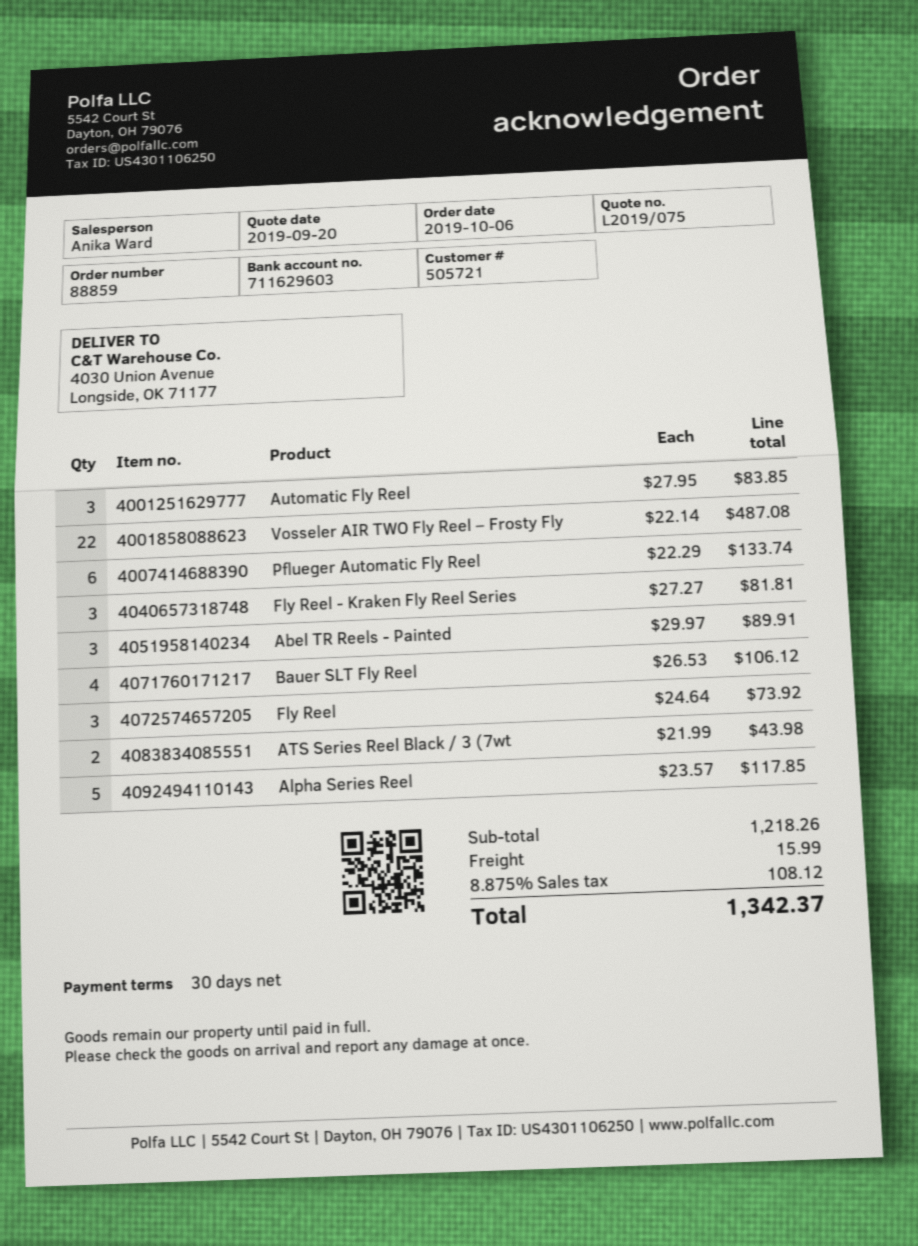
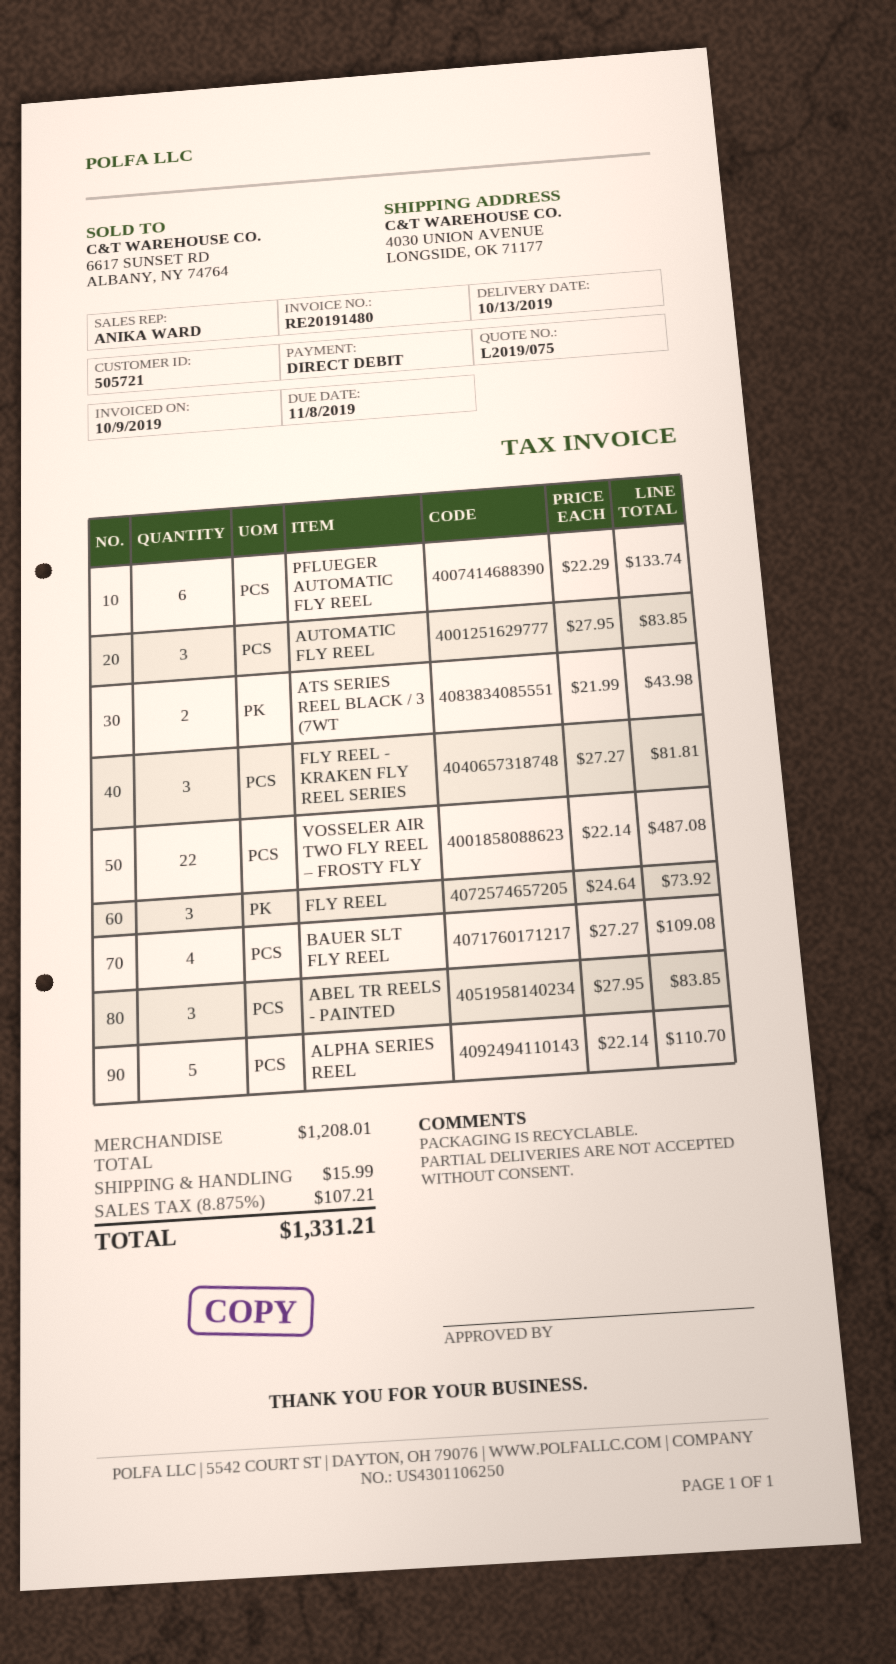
Abel TR Reels - Painted: 3 x 29.97 = 89.91 -> 3 x 27.95 = 83.85
Bauer SLT Fly Reel: 4 x 26.53 = 106.12 -> 4 x 27.27 = 109.08
Alpha Series Reel: 5 x 23.57 = 117.85 -> 5 x 22.14 = 110.70
subtotal: 1218.26 -> 1208.01
tax: 8.875% = 108.12 -> 8.875% = 107.21
total: 1342.37 -> 1331.21

